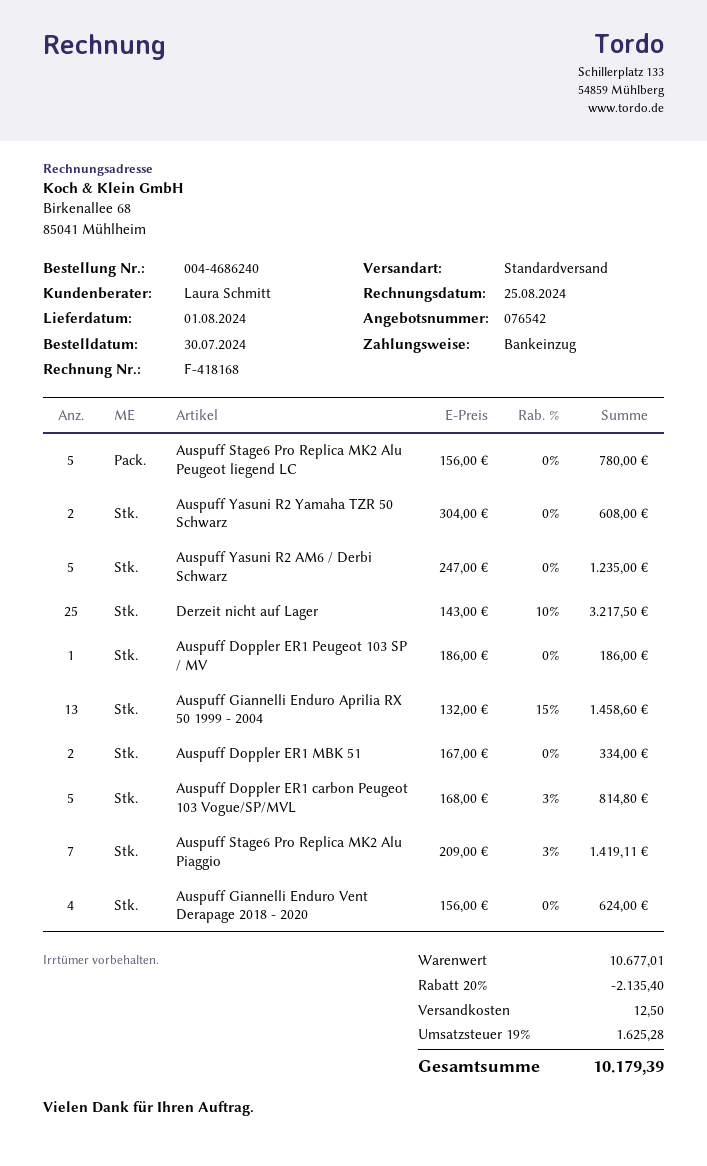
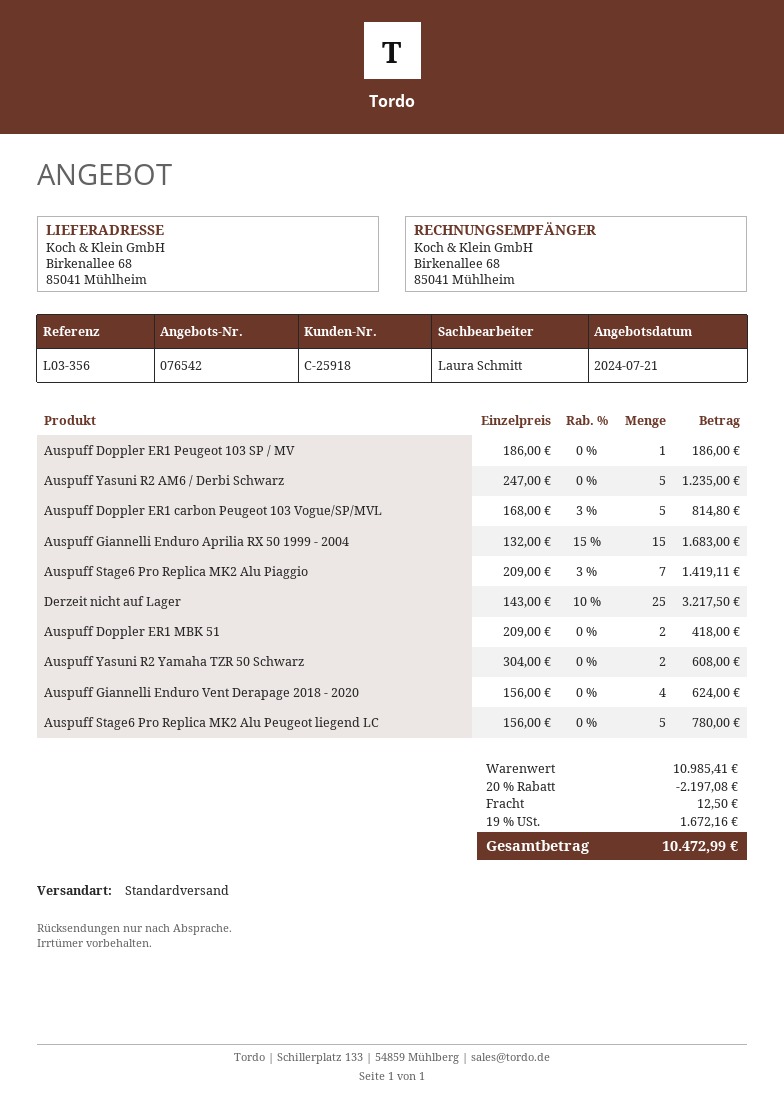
Auspuff Giannelli Enduro Aprilia RX 50 1999 - 2004: 13 x 132.00 - 15% = 1458.60 -> 15 x 132.00 - 15% = 1683.00
Auspuff Doppler ER1 MBK 51: 2 x 167.00 = 334.00 -> 2 x 209.00 = 418.00
subtotal: 10677.01 -> 10985.41
discount: 20% = 2135.40 -> 20% = 2197.08
tax: 19% = 1625.28 -> 19% = 1672.16
total: 10179.39 -> 10472.99

